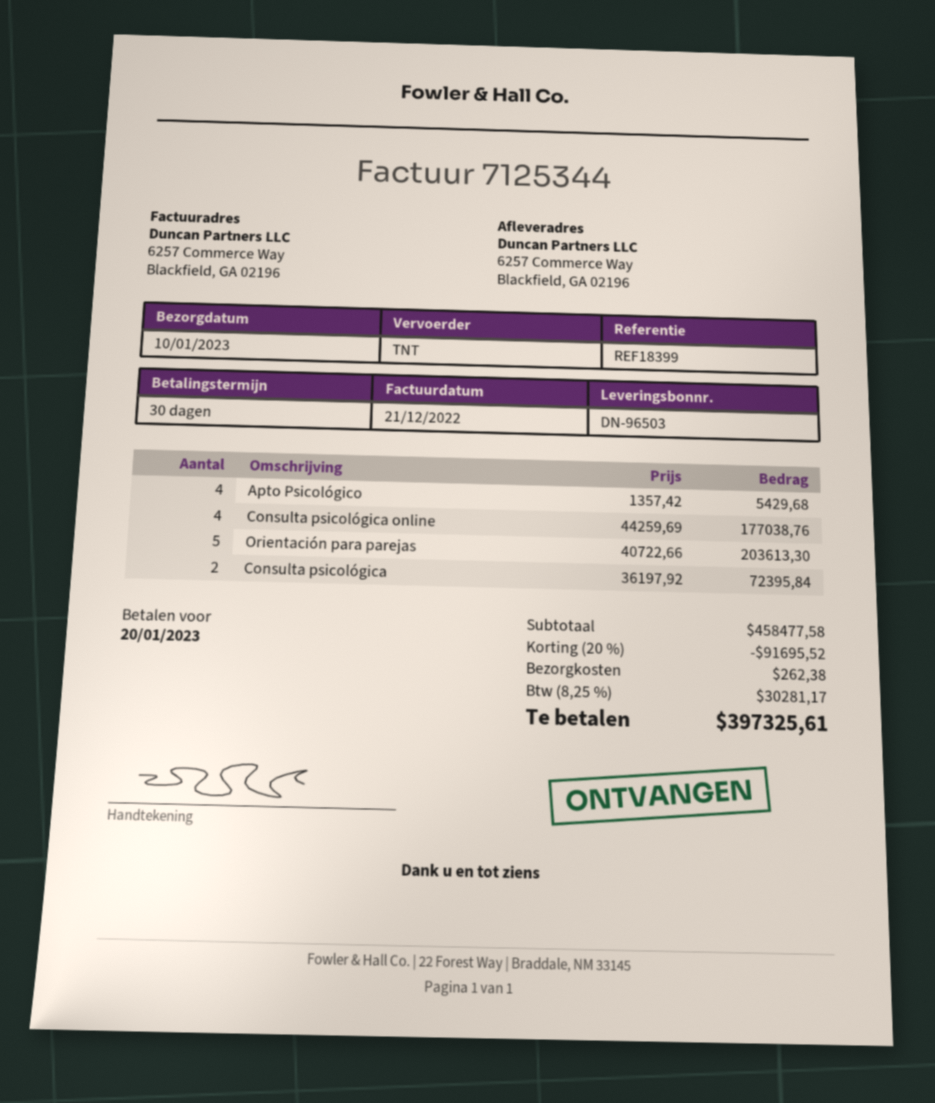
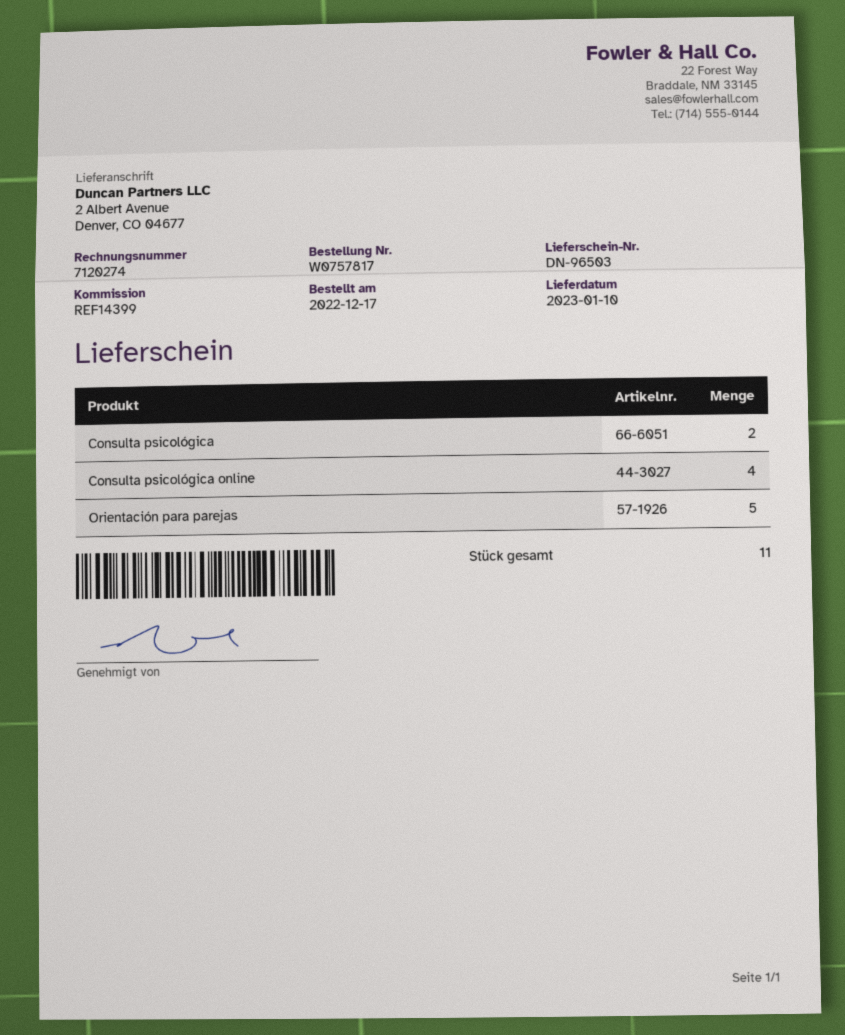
invoice number: 7125344 -> 7120274
reference: REF18399 -> REF14399
ship to: 6257 Commerce Way, Blackfield, GA 02196 -> 2 Albert Avenue, Denver, CO 04677
Apto Psicológico: 4 -> none

